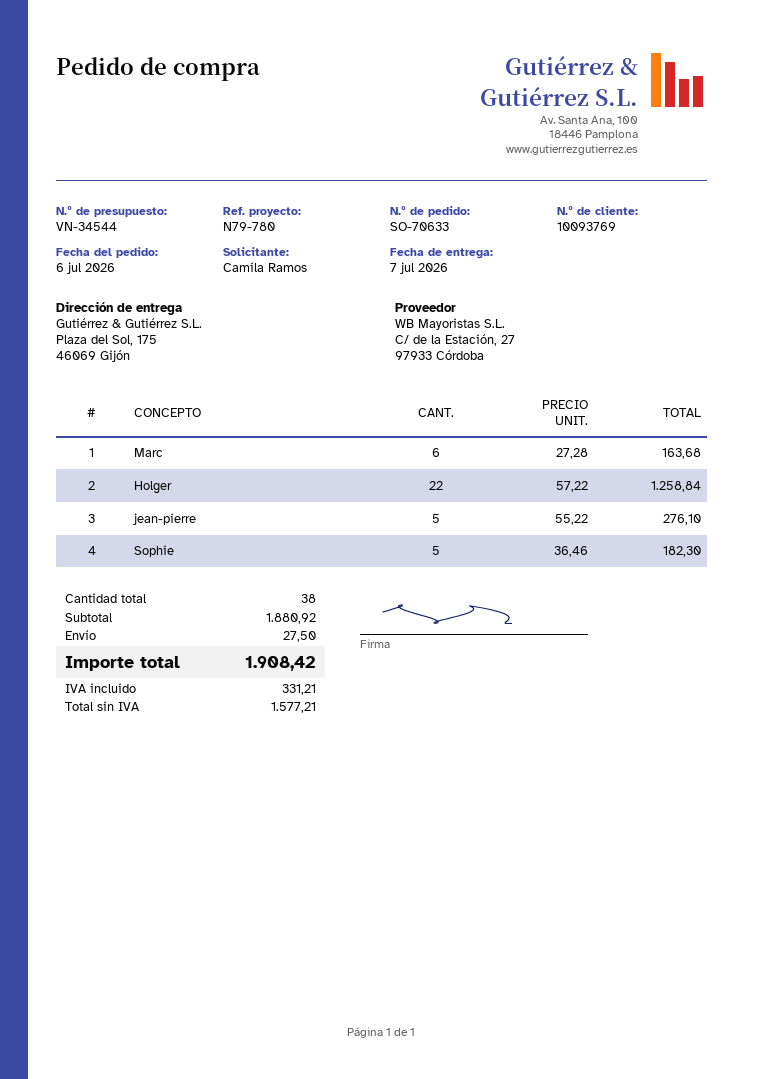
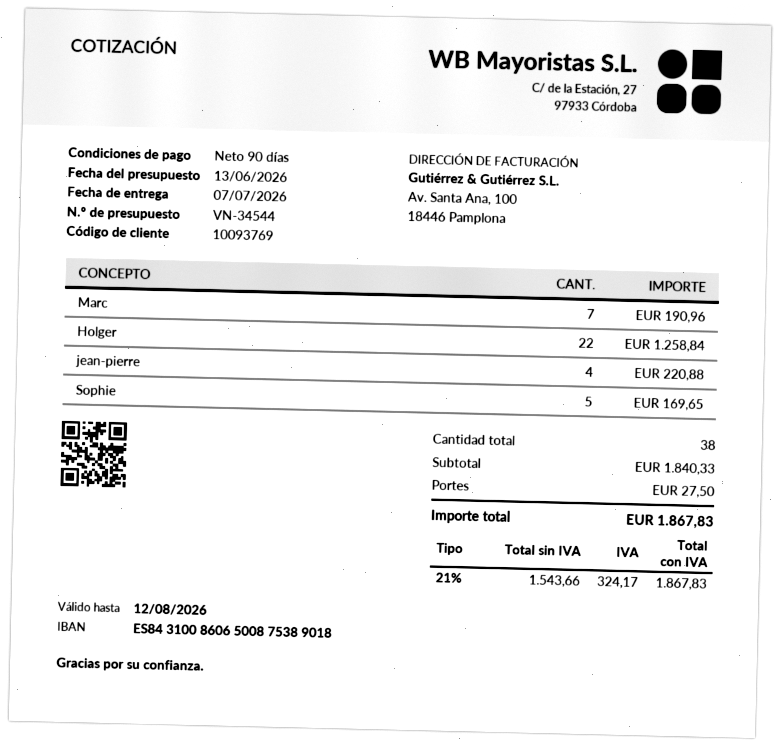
Marc: 6 for 163.68 -> 7 for 190.96
jean-pierre: 5 for 276.10 -> 4 for 220.88
Sophie: 5 for 182.30 -> 5 for 169.65
subtotal: 1880.92 -> 1840.33
net: 1577.21 -> 1543.66
tax: 331.21 -> 324.17
total: 1908.42 -> 1867.83

